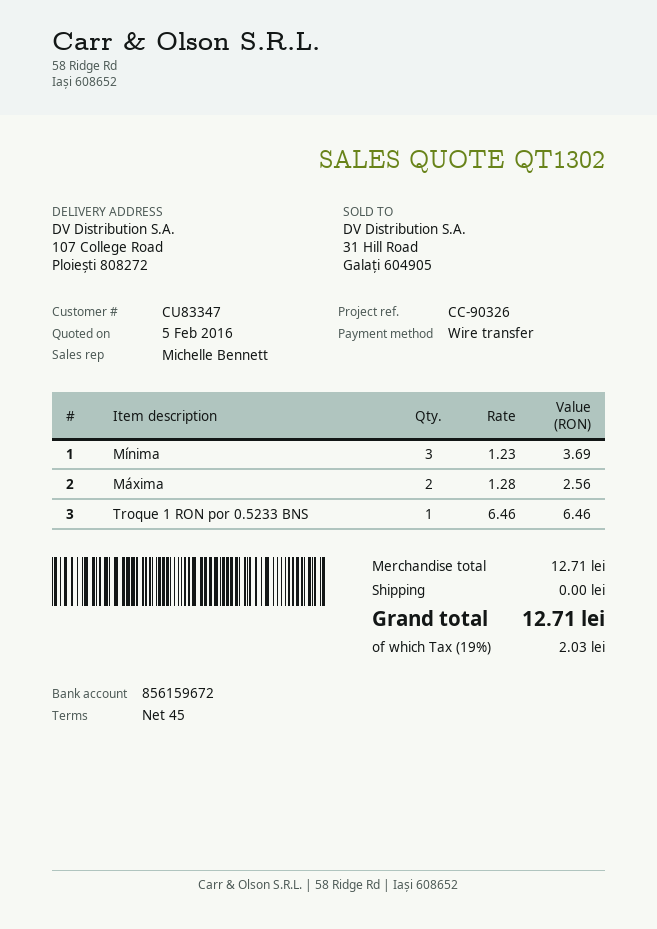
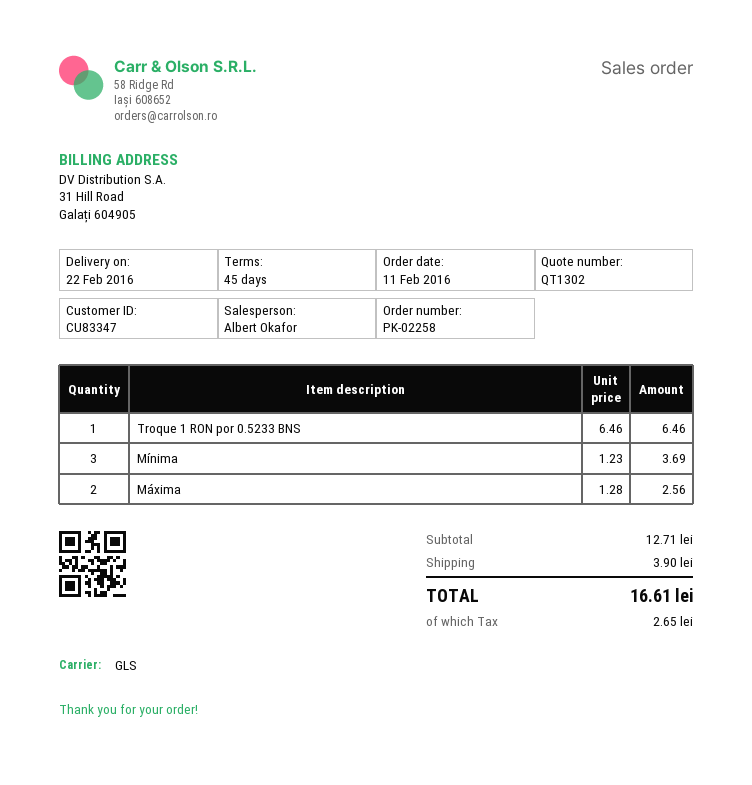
sales rep: Michelle Bennett -> Albert Okafor
shipping: 0.00 -> 3.90
tax: 2.03 -> 2.65
total: 12.71 -> 16.61

